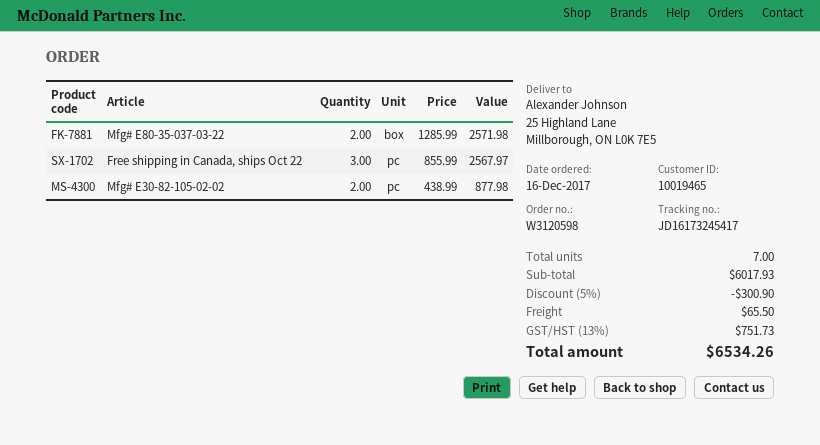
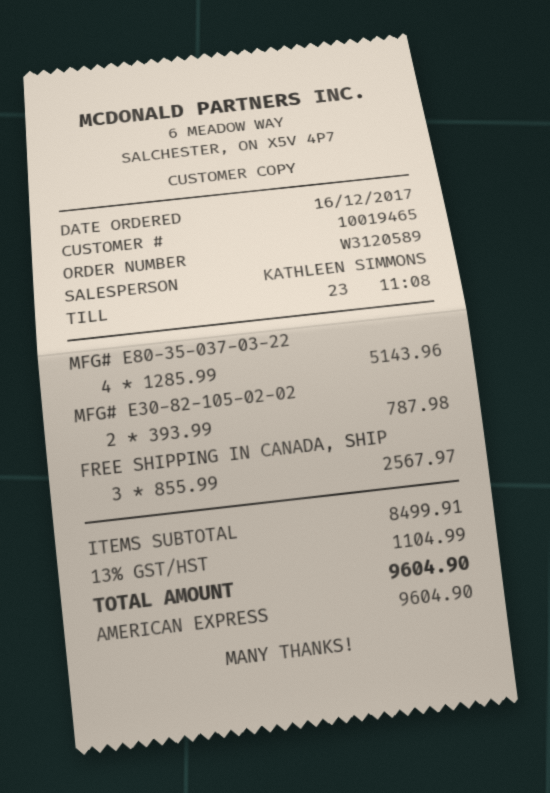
order number: W3120598 -> W3120589
Mfg# E80-35-037-03-22: 2 x 1285.99 = 2571.98 -> 4 x 1285.99 = 5143.96
Mfg# E30-82-105-02-02: 2 x 438.99 = 877.98 -> 2 x 393.99 = 787.98
subtotal: 6017.93 -> 8499.91
discount: 5% = 300.90 -> none
shipping: 65.50 -> none
tax: 13% = 751.73 -> 13% = 1104.99
total: 6534.26 -> 9604.90

